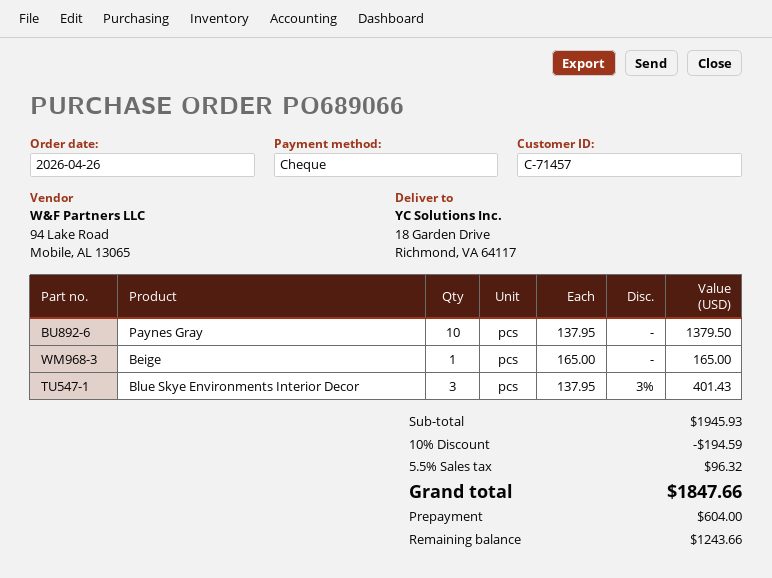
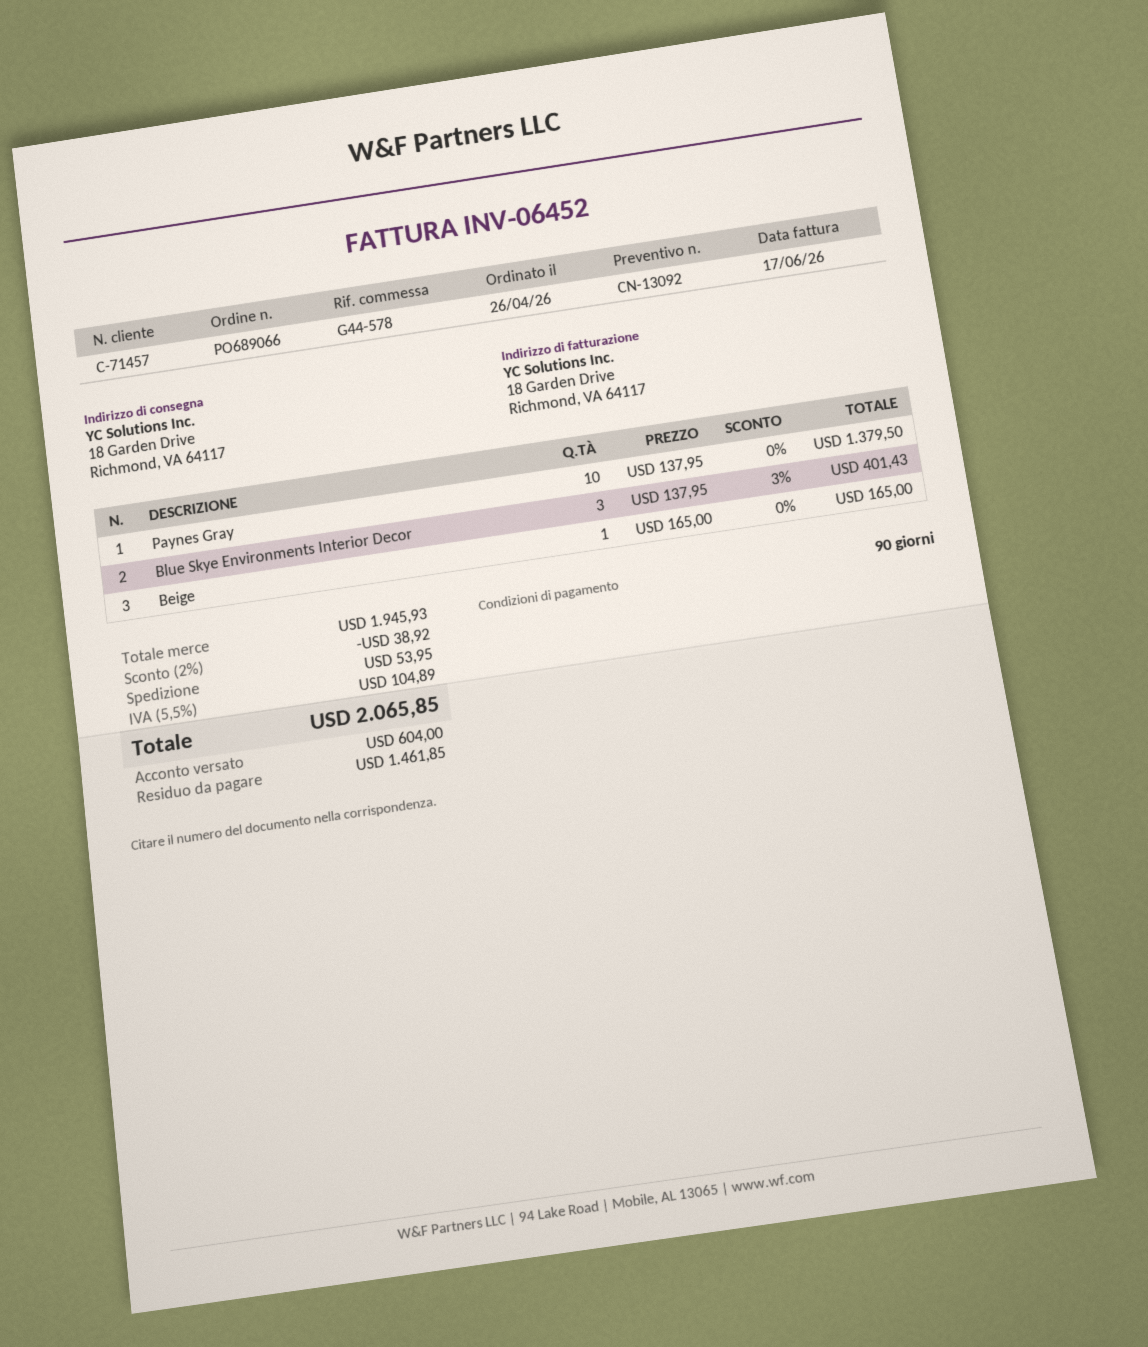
discount: 10% = 194.59 -> 2% = 38.92
shipping: none -> 53.95
tax: 5.5% = 96.32 -> 5.5% = 104.89
total: 1847.66 -> 2065.85
balance: 1243.66 -> 1461.85

